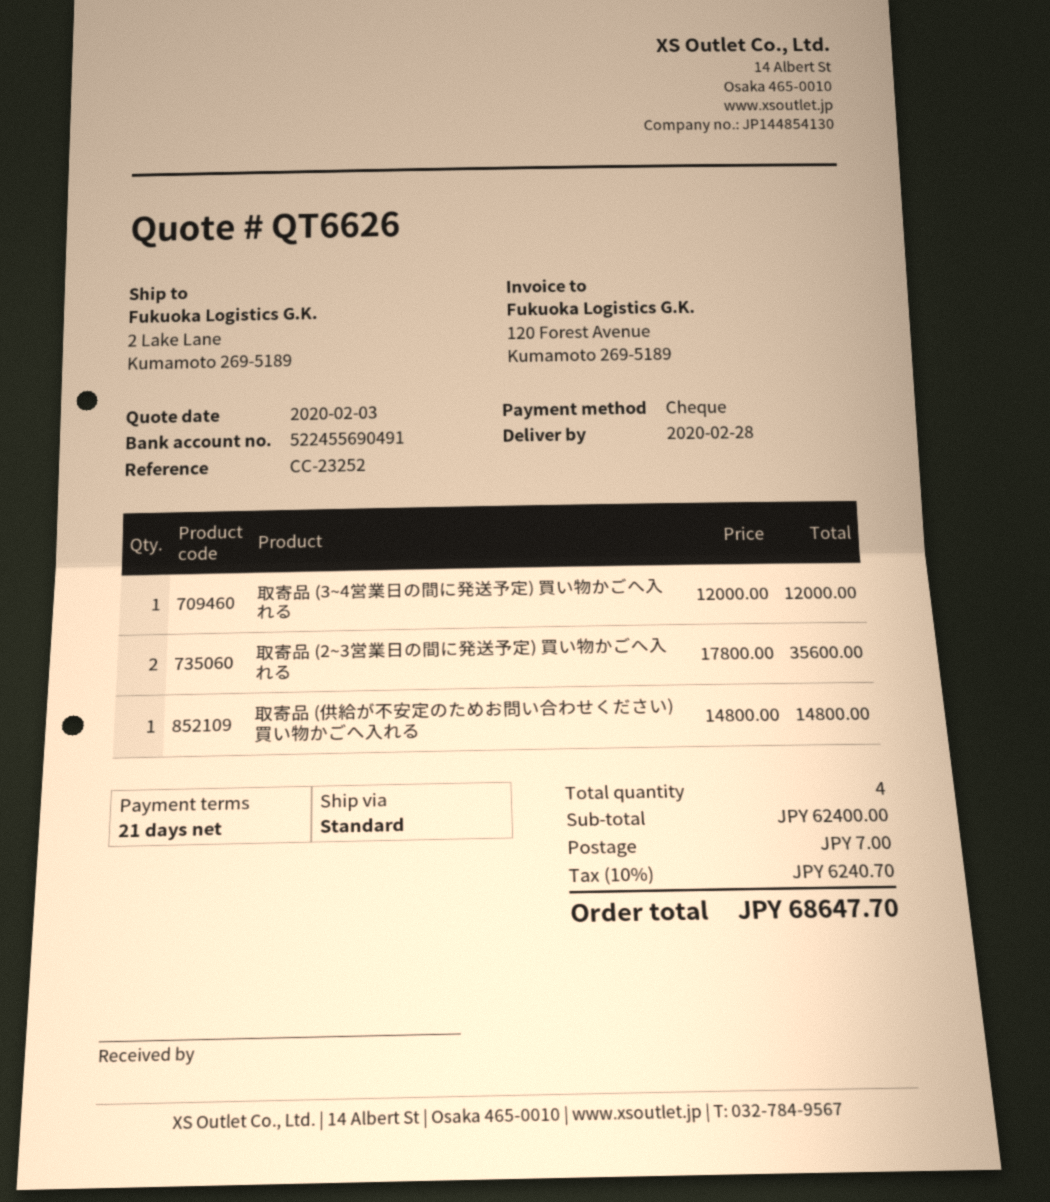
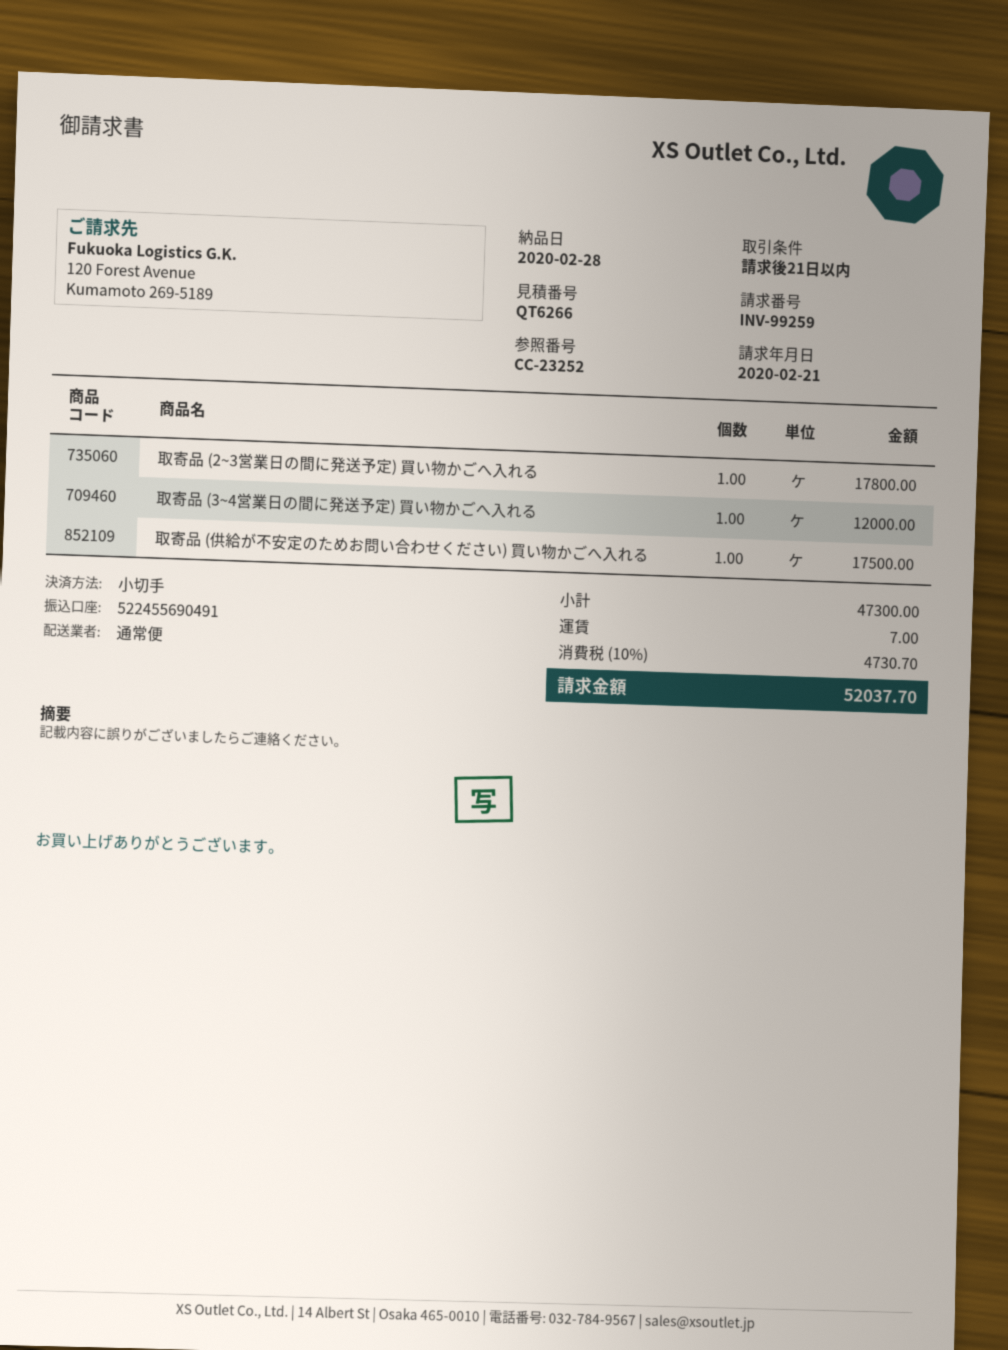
quote number: QT6626 -> QT6266
取寄品 (2~3営業日の間に発送予定) 買い物かごへ入れる: 2 for 35600.00 -> 1 for 17800.00
取寄品 (供給が不安定のためお問い合わせください) 買い物かごへ入れる: 1 for 14800.00 -> 1 for 17500.00
subtotal: 62400.00 -> 47300.00
tax: 10% = 6240.70 -> 10% = 4730.70
total: 68647.70 -> 52037.70

